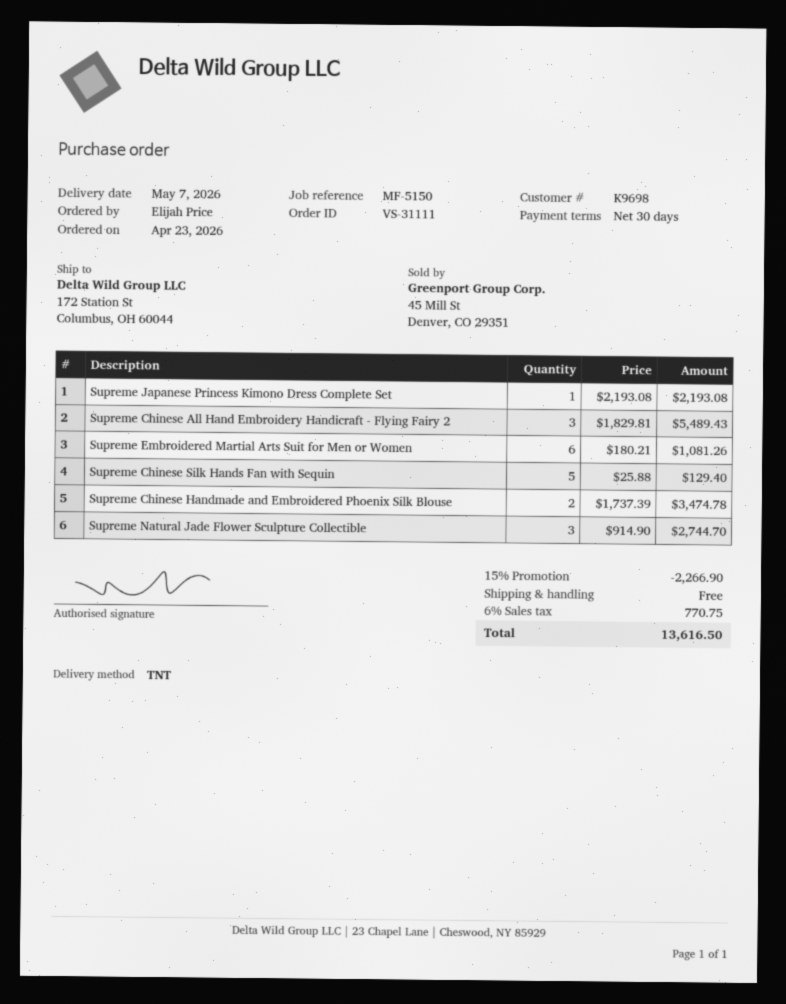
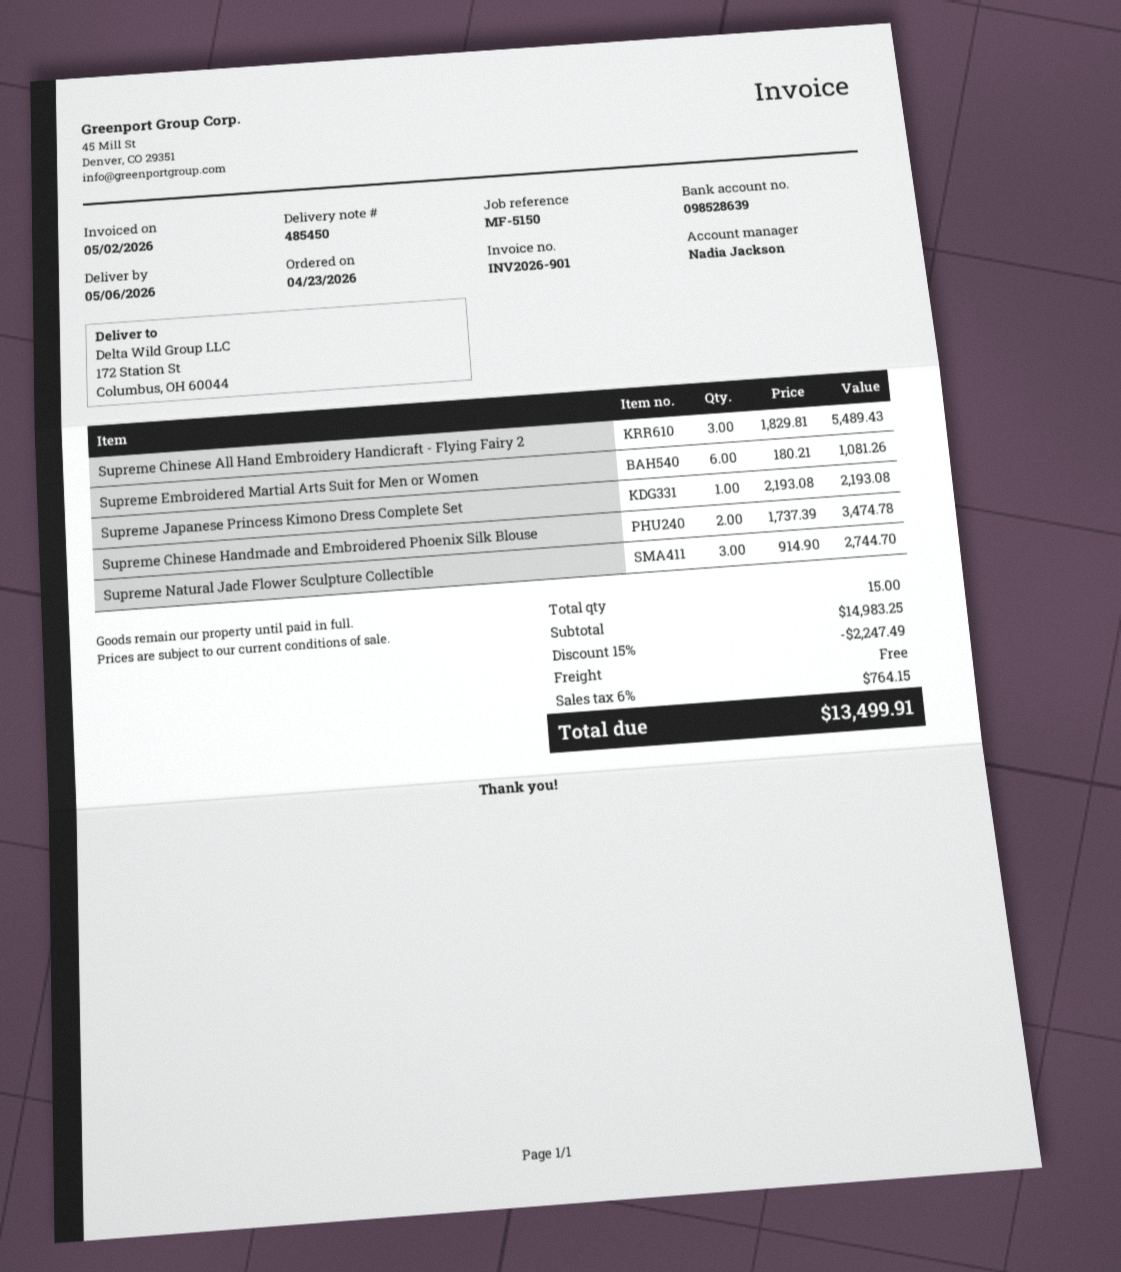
delivery date: 2026-05-07 -> 2026-05-06
Supreme Chinese Silk Hands Fan with Sequin: 5 x 25.88 = 129.40 -> none
discount: 15% = 2266.90 -> 15% = 2247.49
tax: 6% = 770.75 -> 6% = 764.15
total: 13616.50 -> 13499.91

